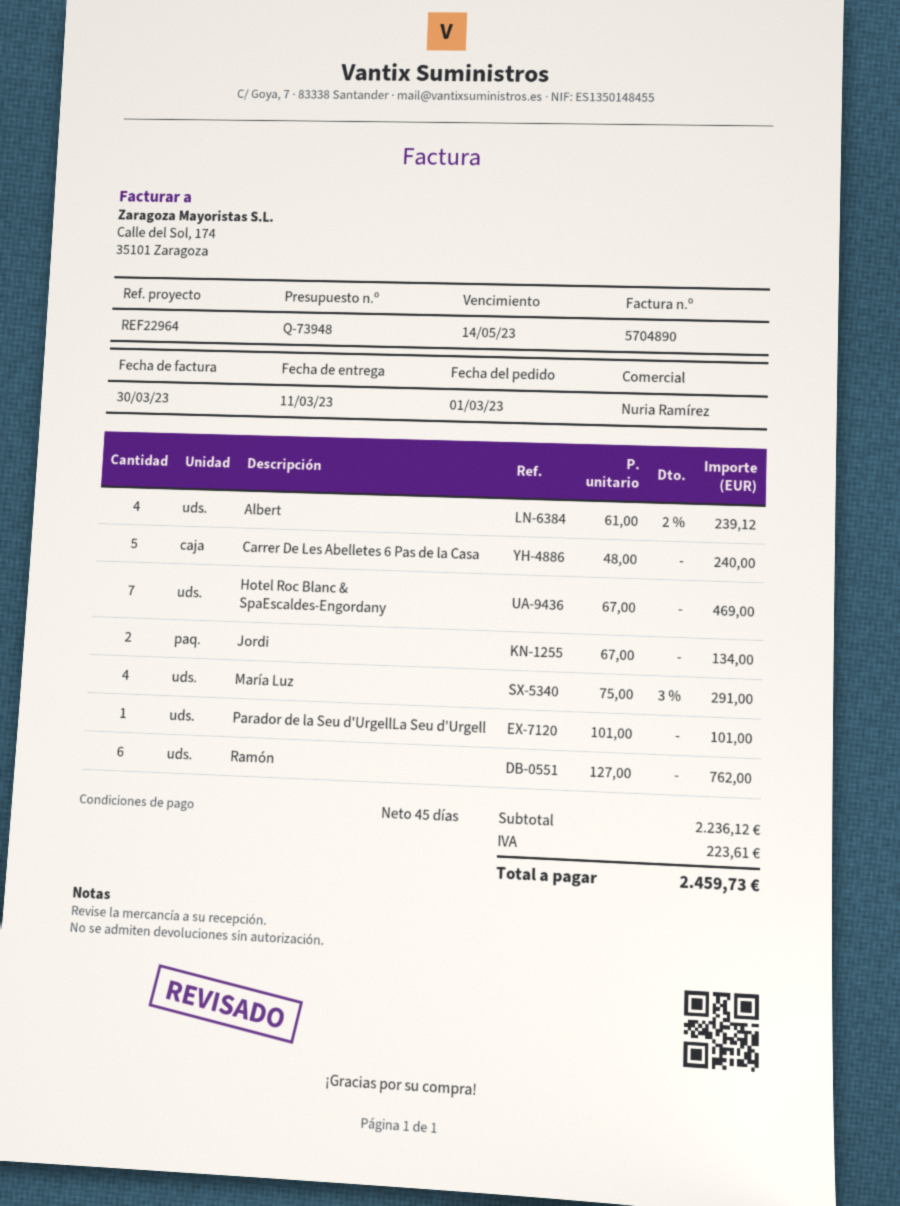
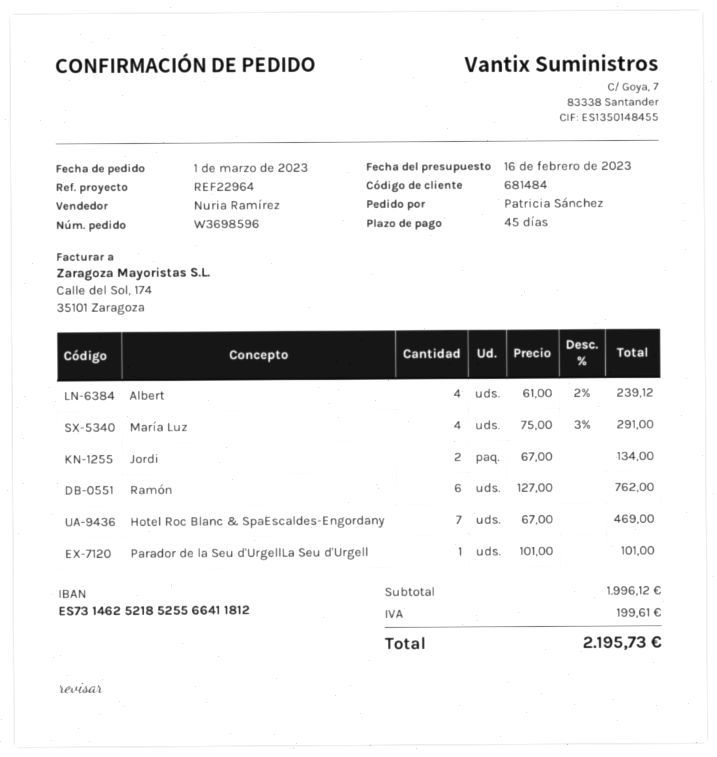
Carrer De Les Abelletes 6 Pas de la Casa: 5 x 48.00 = 240.00 -> none
subtotal: 2236.12 -> 1996.12
tax: 223.61 -> 199.61
total: 2459.73 -> 2195.73

